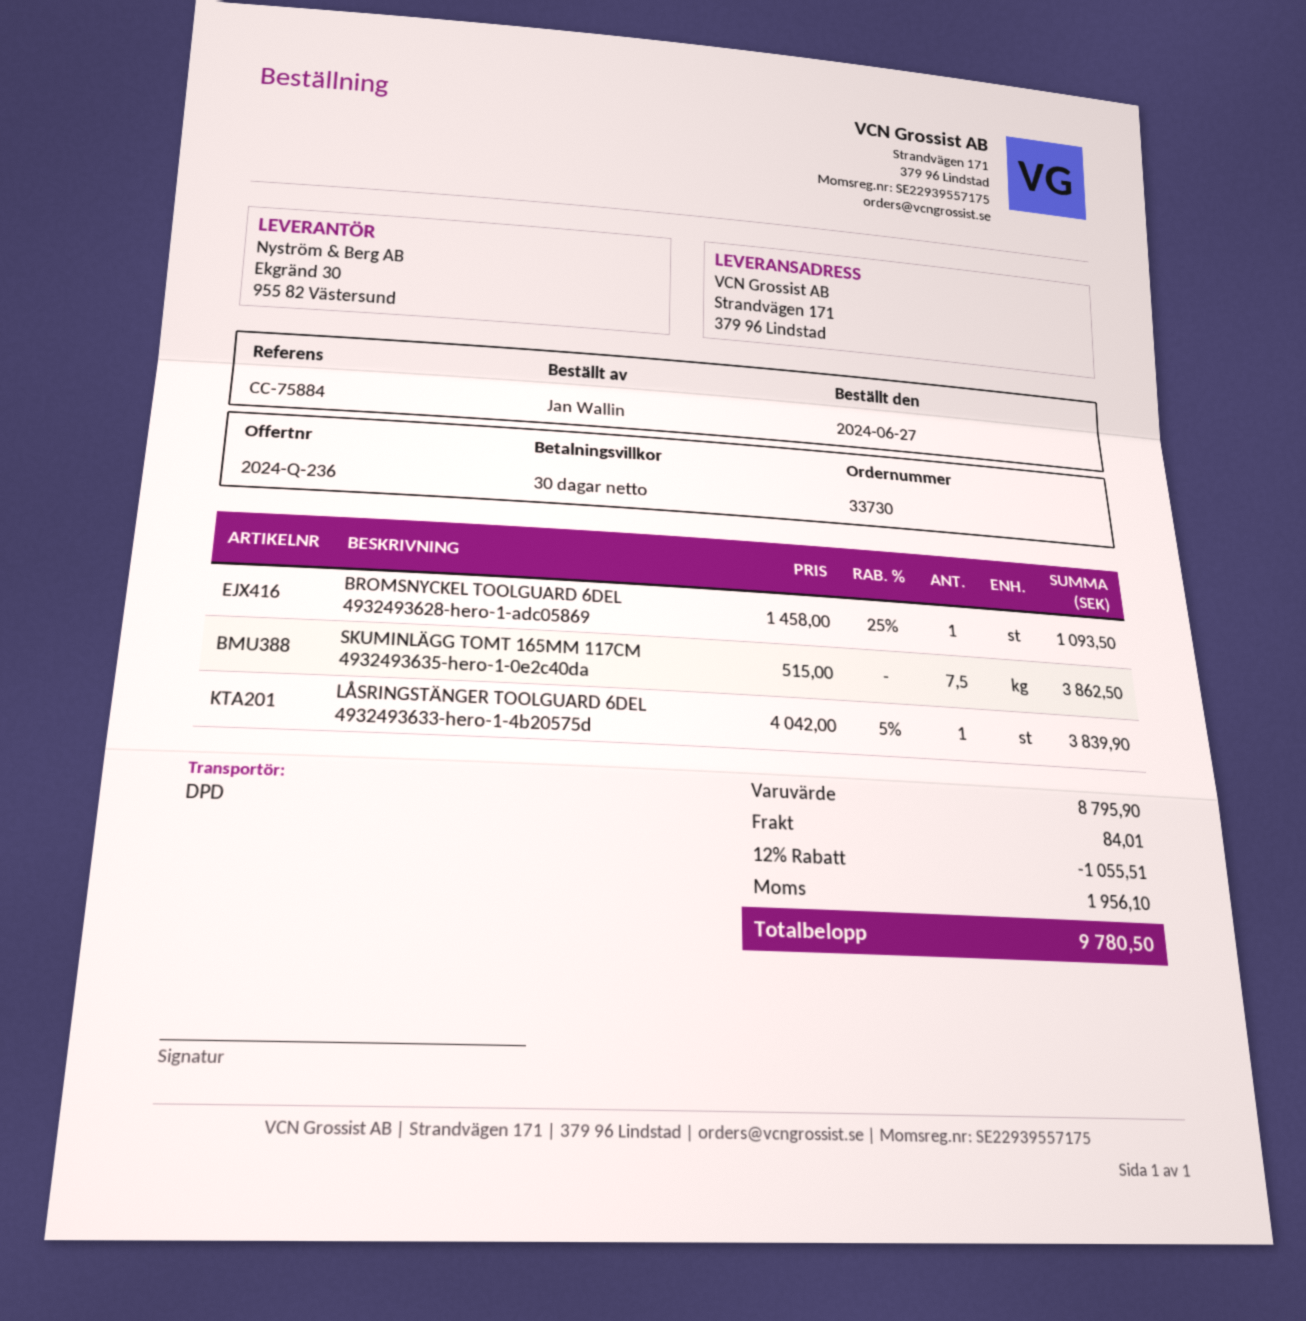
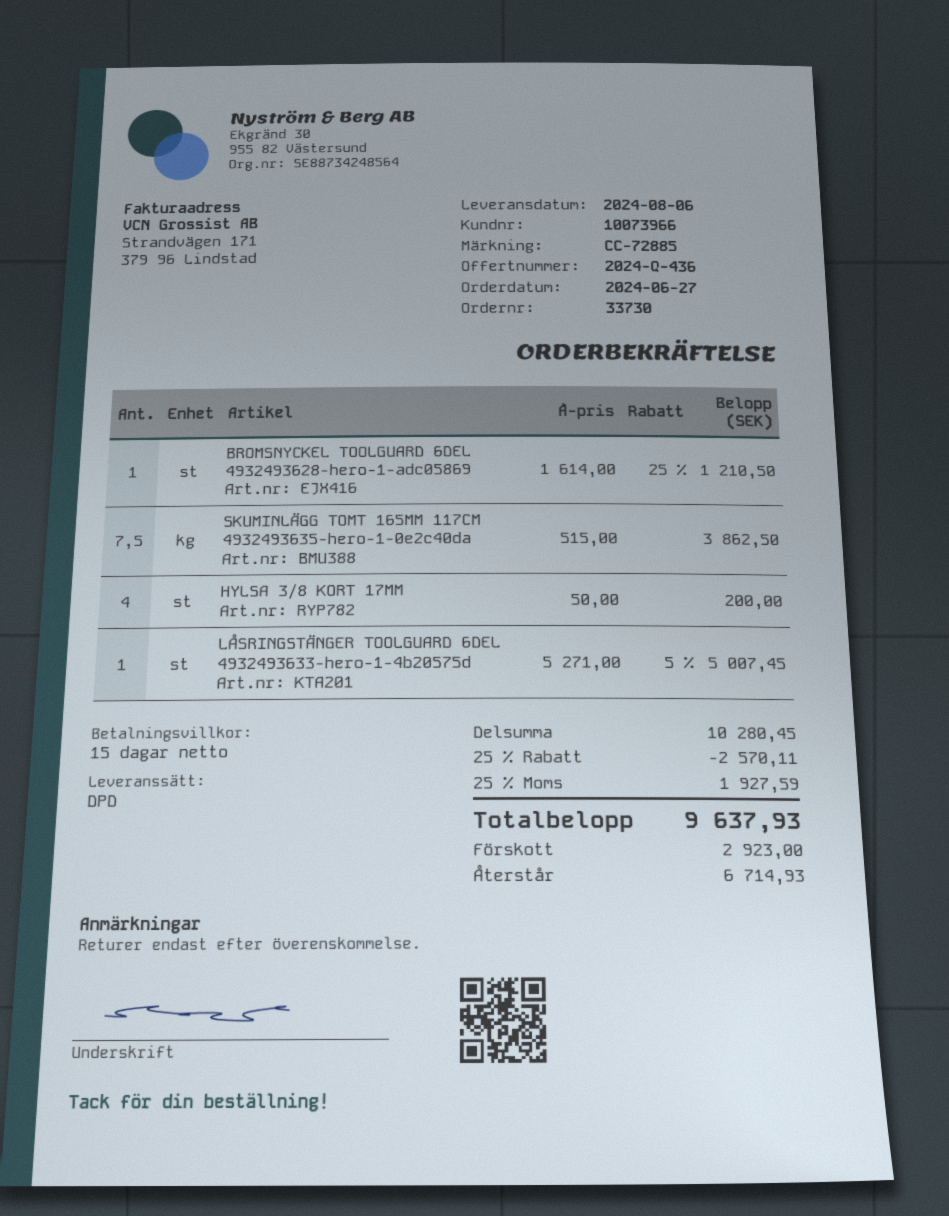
quote number: 2024-Q-236 -> 2024-Q-436
payment terms: 30 days -> 15 days
reference: CC-75884 -> CC-72885
BROMSNYCKEL TOOLGUARD 6DEL 4932493628-hero-1-adc05869: 1 x 1458.00 - 25% = 1093.50 -> 1 x 1614.00 - 25% = 1210.50
LÅSRINGSTÄNGER TOOLGUARD 6DEL 4932493633-hero-1-4b20575d: 1 x 4042.00 - 5% = 3839.90 -> 1 x 5271.00 - 5% = 5007.45
HYLSA 3/8 KORT 17MM: none -> 4 x 50.00 = 200.00
subtotal: 8795.90 -> 10280.45
discount: 12% = 1055.51 -> 25% = 2570.11
shipping: 84.01 -> none
tax: 1956.10 -> 1927.59
total: 9780.50 -> 9637.93

